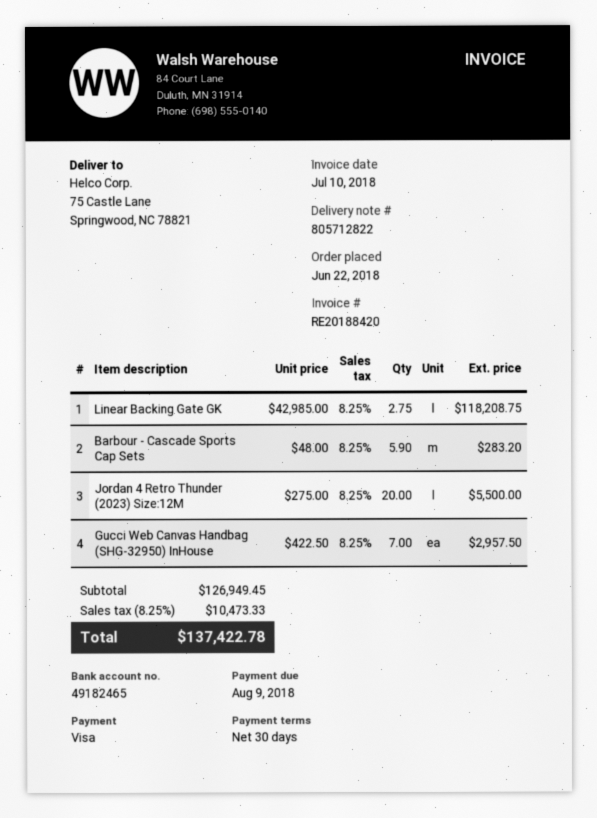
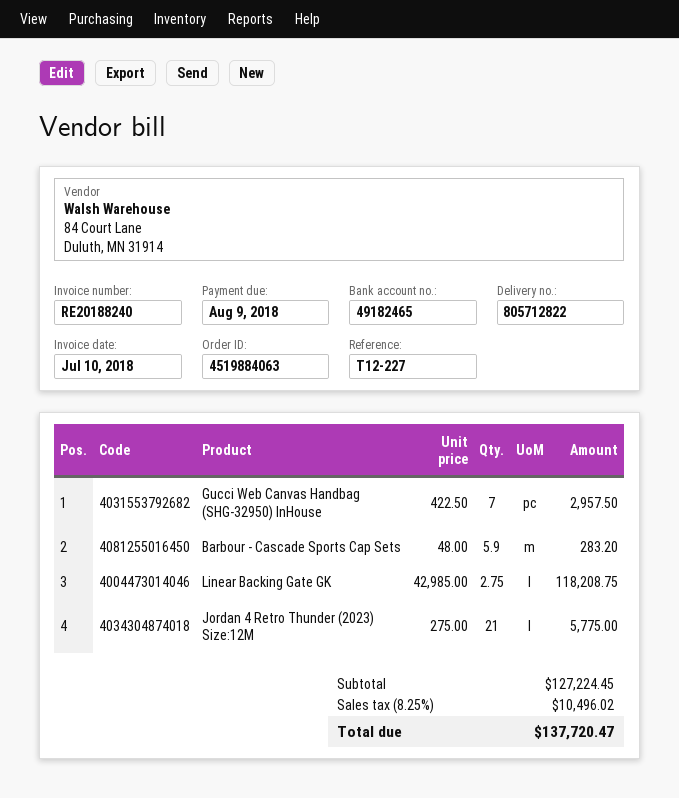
invoice number: RE20188420 -> RE20188240
Jordan 4 Retro Thunder (2023) Size:12M: 20 x 275.00 = 5500.00 -> 21 x 275.00 = 5775.00
subtotal: 126949.45 -> 127224.45
tax: 8.25% = 10473.33 -> 8.25% = 10496.02
total: 137422.78 -> 137720.47

